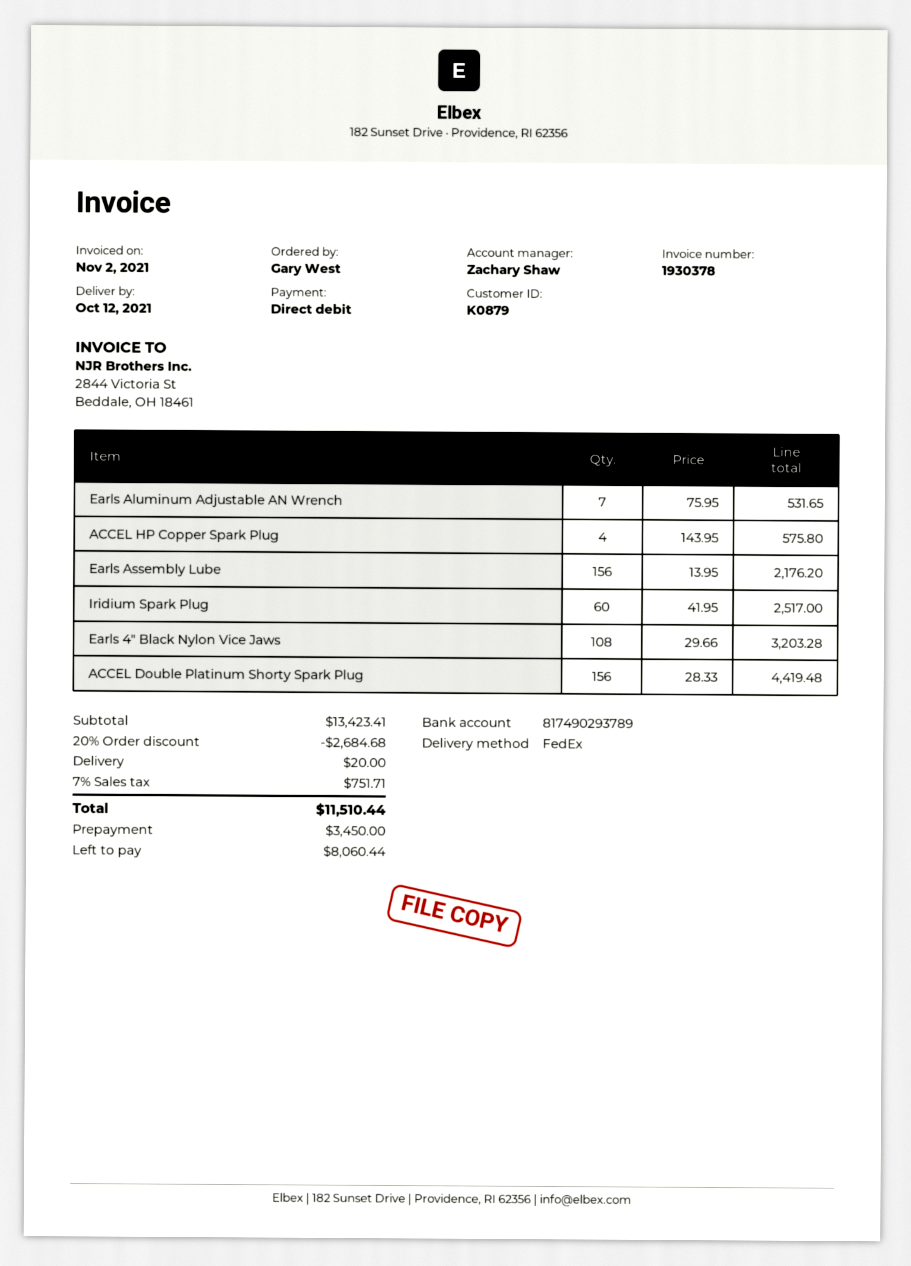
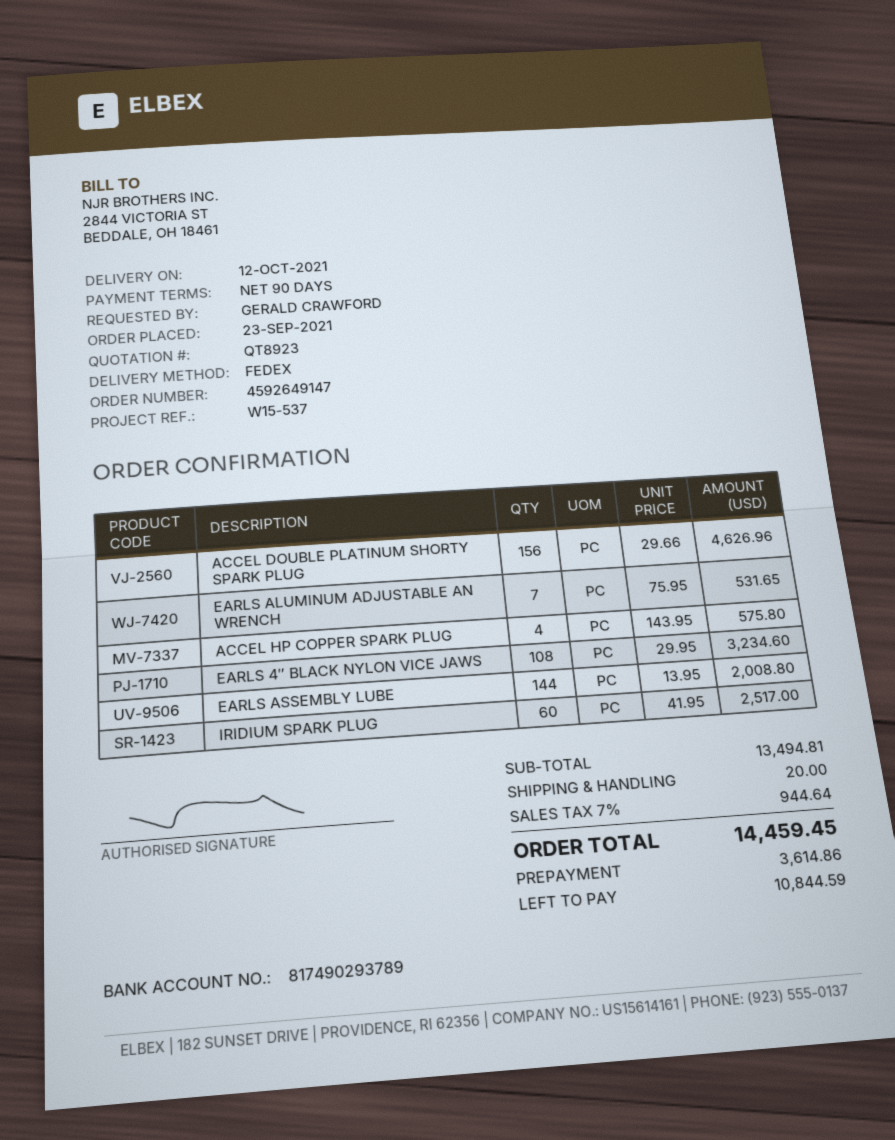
ordered by: Gary West -> GERALD CRAWFORD
Earls Assembly Lube: 156 x 13.95 = 2176.20 -> 144 x 13.95 = 2008.80
Earls 4″ Black Nylon Vice Jaws: 108 x 29.66 = 3203.28 -> 108 x 29.95 = 3234.60
ACCEL Double Platinum Shorty Spark Plug: 156 x 28.33 = 4419.48 -> 156 x 29.66 = 4626.96
subtotal: 13423.41 -> 13494.81
discount: 20% = 2684.68 -> none
tax: 7% = 751.71 -> 7% = 944.64
total: 11510.44 -> 14459.45
deposit: 3450.00 -> 3614.86
balance: 8060.44 -> 10844.59

